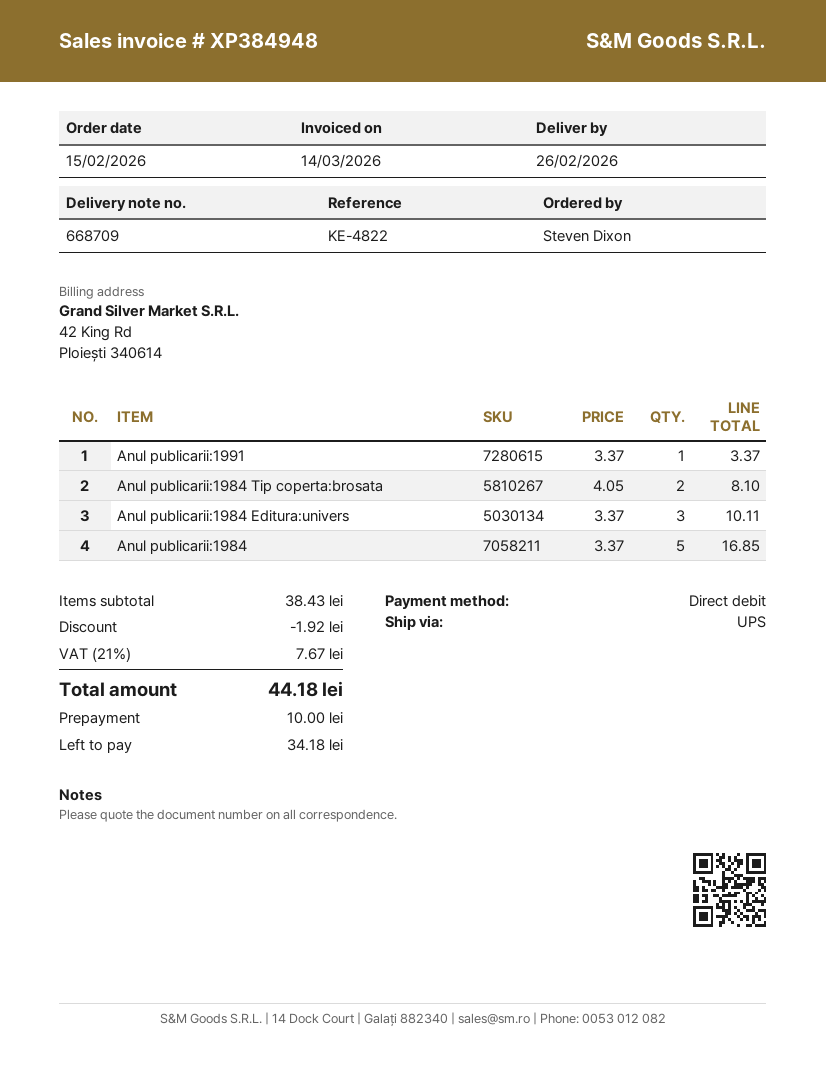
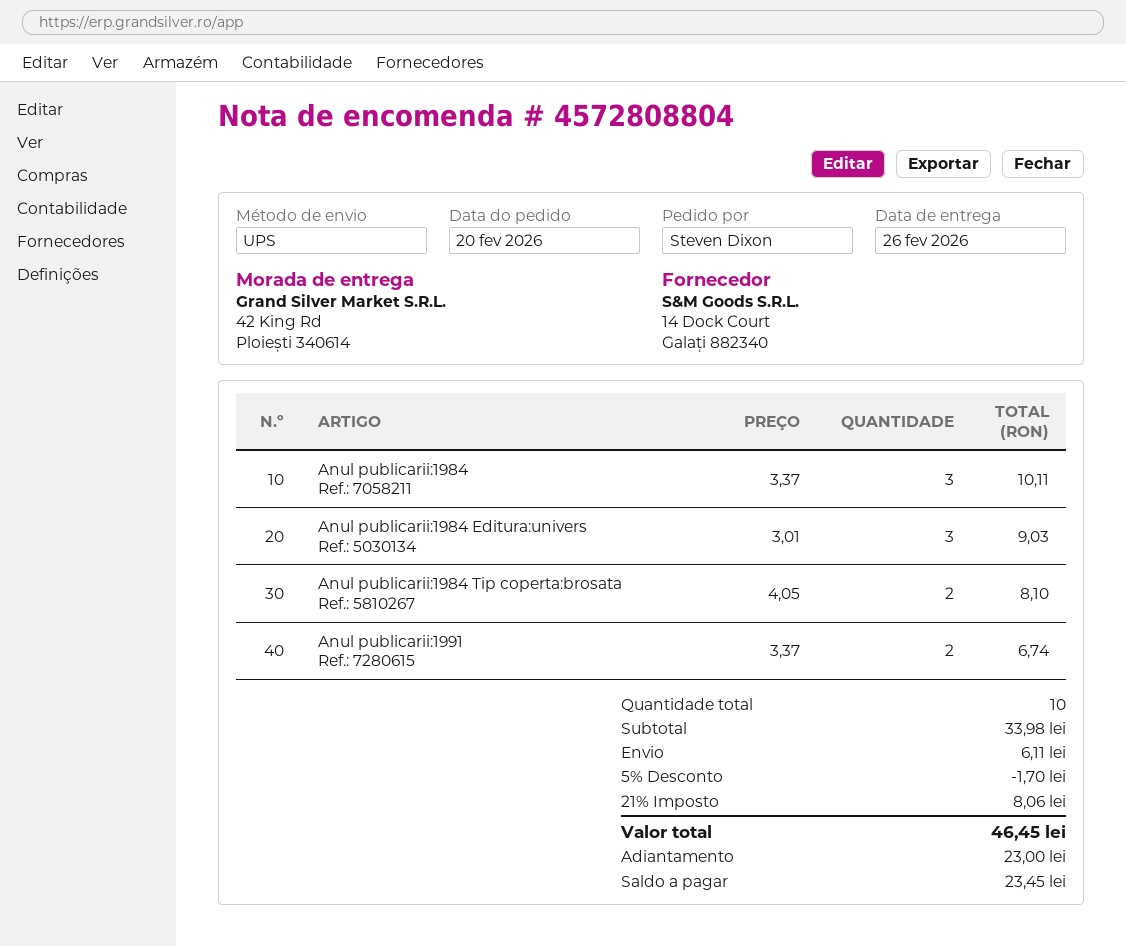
order date: 2026-02-15 -> 2026-02-20
Anul publicarii:1991: 1 x 3.37 = 3.37 -> 2 x 3.37 = 6.74
Anul publicarii:1984 Editura:univers: 3 x 3.37 = 10.11 -> 3 x 3.01 = 9.03
Anul publicarii:1984: 5 x 3.37 = 16.85 -> 3 x 3.37 = 10.11
subtotal: 38.43 -> 33.98
discount: 1.92 -> 1.70
shipping: none -> 6.11
tax: 21% = 7.67 -> 21% = 8.06
total: 44.18 -> 46.45
deposit: 10.00 -> 23.00
balance: 34.18 -> 23.45

